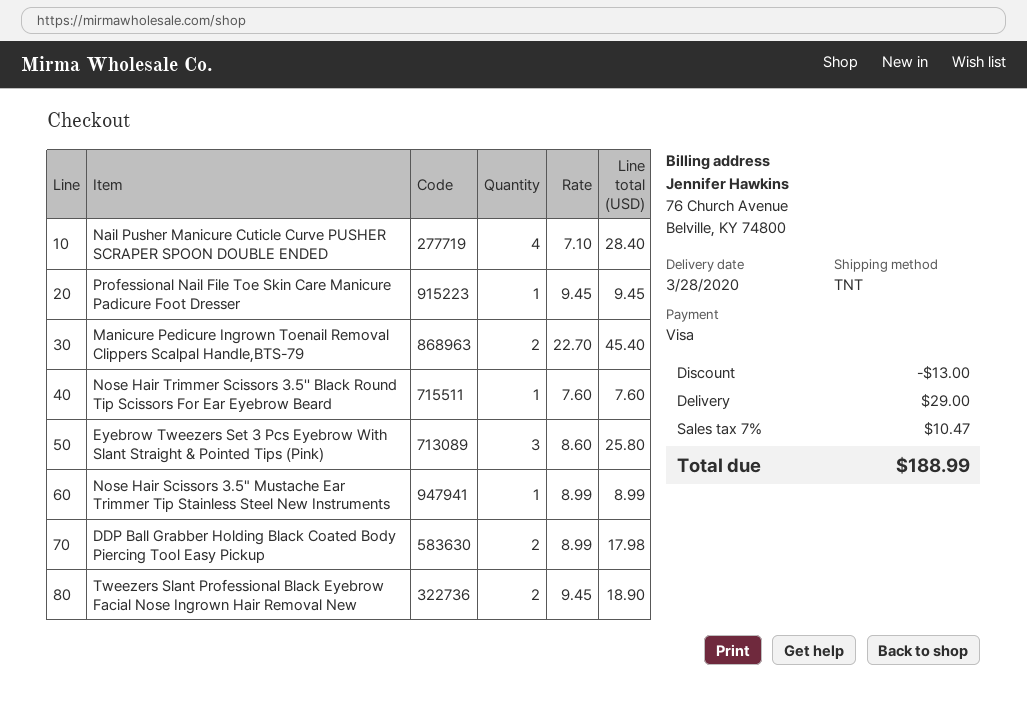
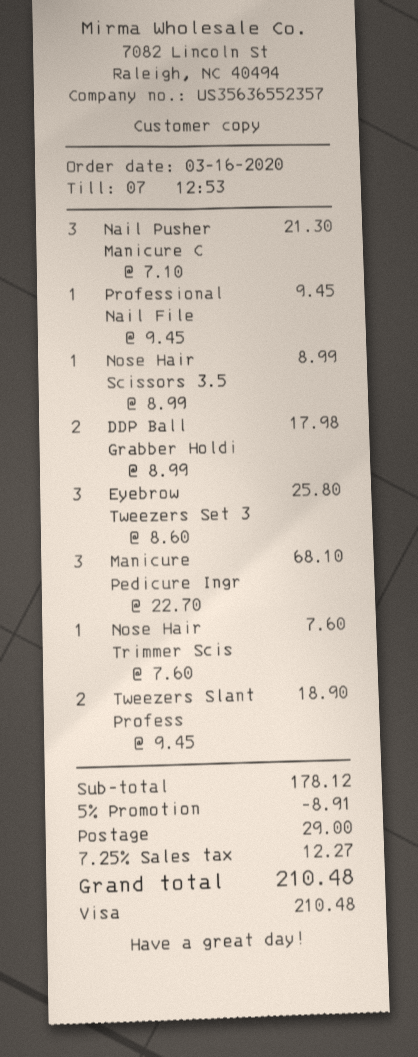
Nail Pusher Manicure Cuticle Curve PUSHER SCRAPER SPOON DOUBLE ENDED: 4 x 7.10 = 28.40 -> 3 x 7.10 = 21.30
Manicure Pedicure Ingrown Toenail Removal Clippers Scalpal Handle,BTS-79: 2 x 22.70 = 45.40 -> 3 x 22.70 = 68.10
discount: 13.00 -> 8.91
tax: 7% = 10.47 -> 7.25% = 12.27
total: 188.99 -> 210.48

